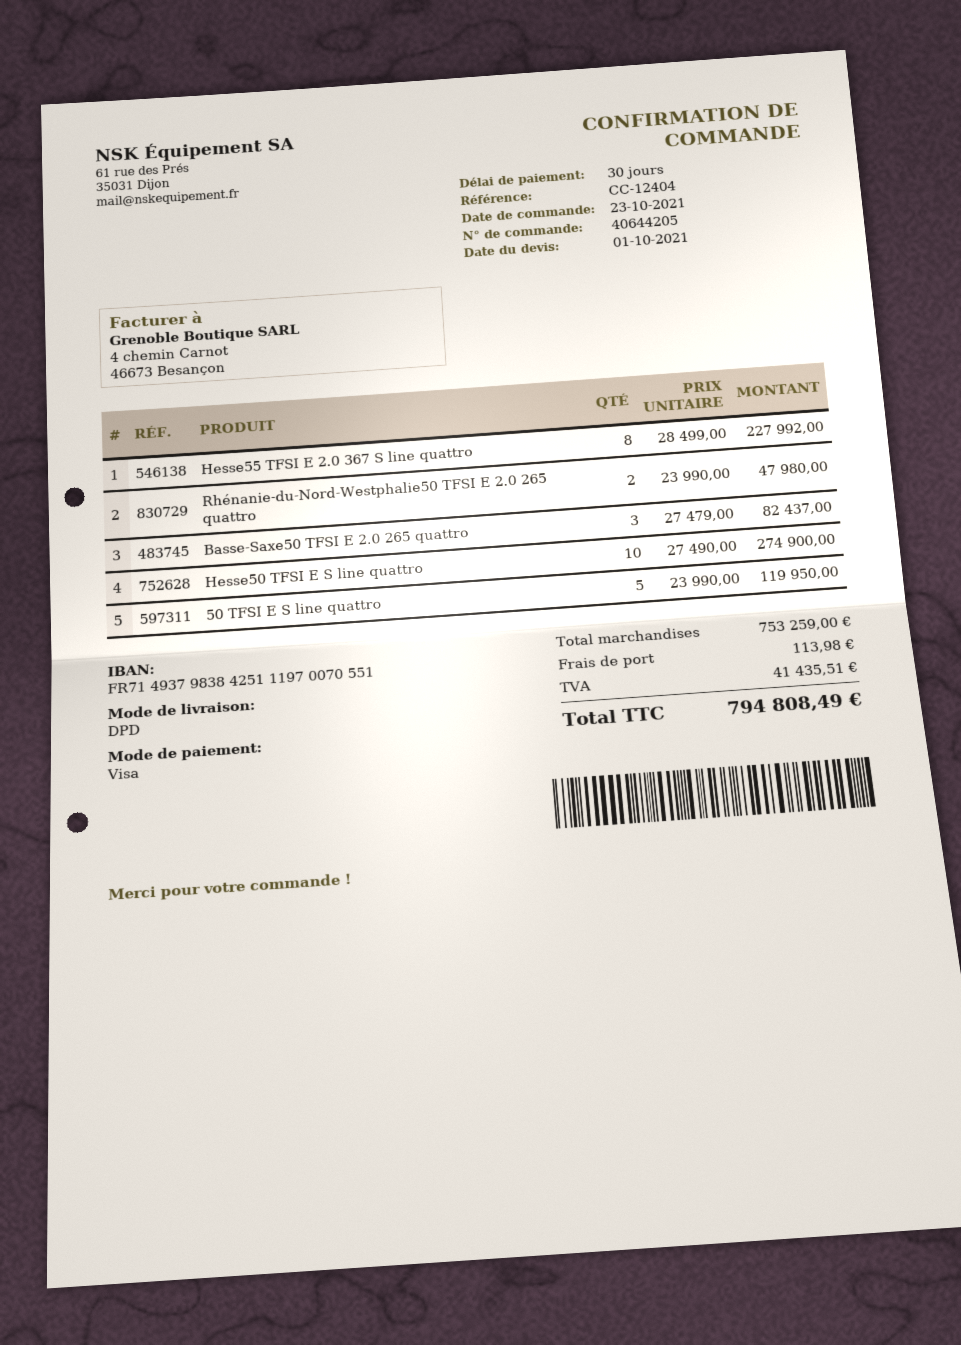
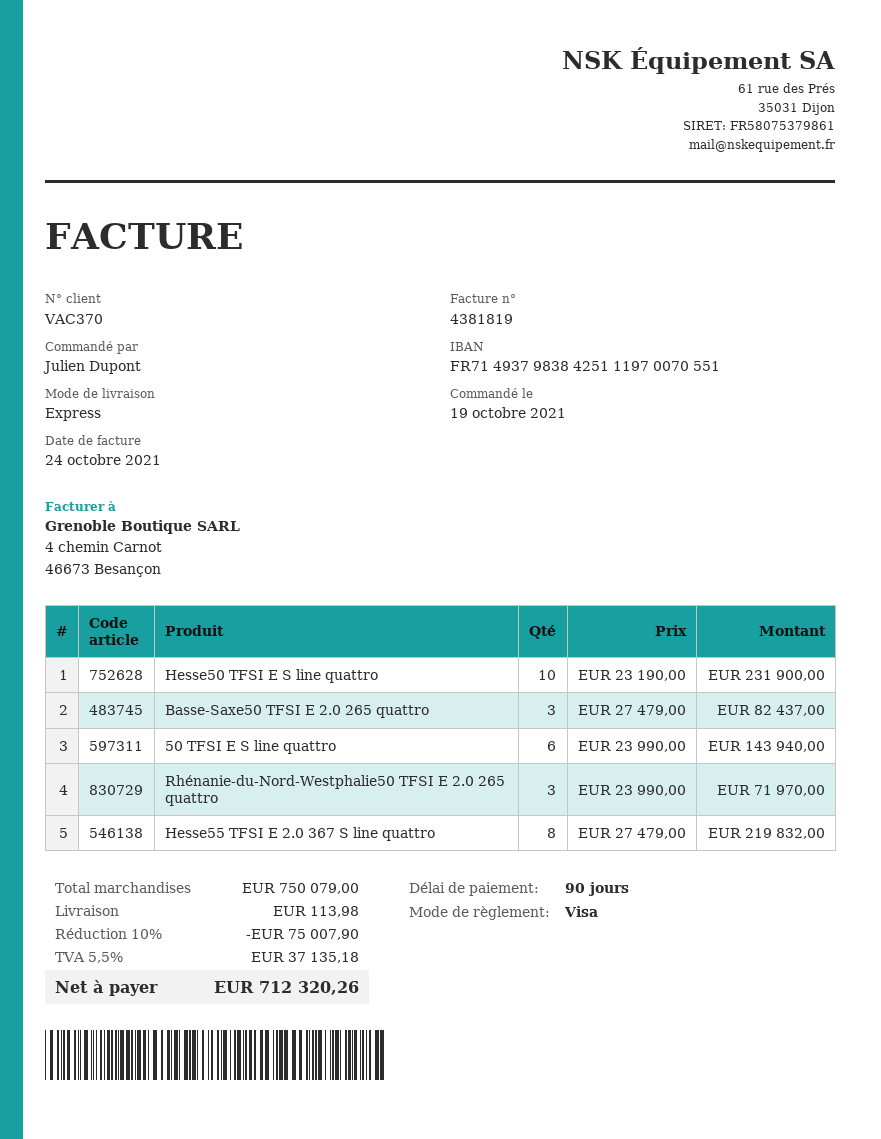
order date: 2021-10-23 -> 2021-10-19
payment terms: 30 days -> 90 days
shipping method: DPD -> express
Hesse55 TFSI E 2.0 367 S line quattro: 8 x 28499.00 = 227992.00 -> 8 x 27479.00 = 219832.00
Rhénanie-du-Nord-Westphalie50 TFSI E 2.0 265 quattro: 2 x 23990.00 = 47980.00 -> 3 x 23990.00 = 71970.00
Hesse50 TFSI E S line quattro: 10 x 27490.00 = 274900.00 -> 10 x 23190.00 = 231900.00
50 TFSI E S line quattro: 5 x 23990.00 = 119950.00 -> 6 x 23990.00 = 143940.00
subtotal: 753259.00 -> 750079.00
discount: none -> 10% = 75007.90
tax: 41435.51 -> 37135.18
total: 794808.49 -> 712320.26

